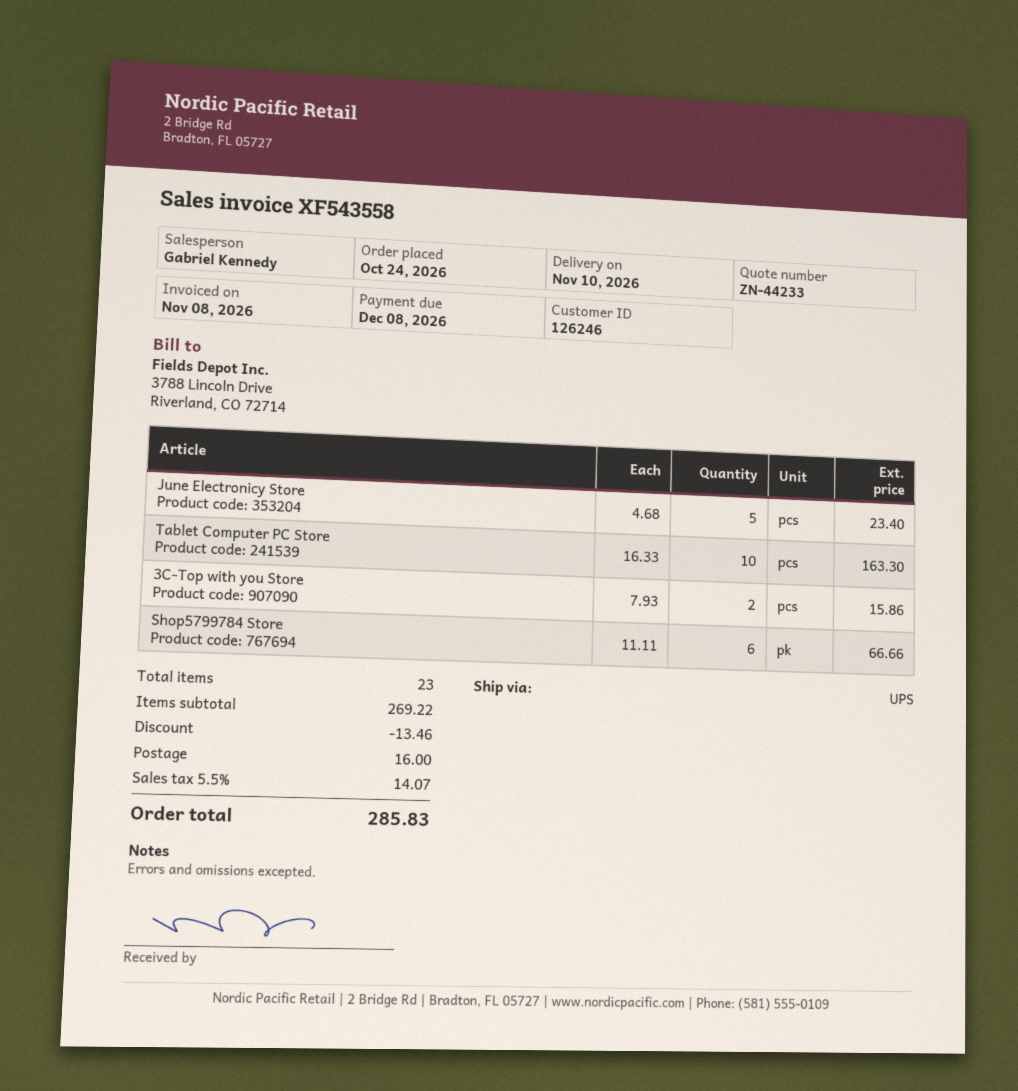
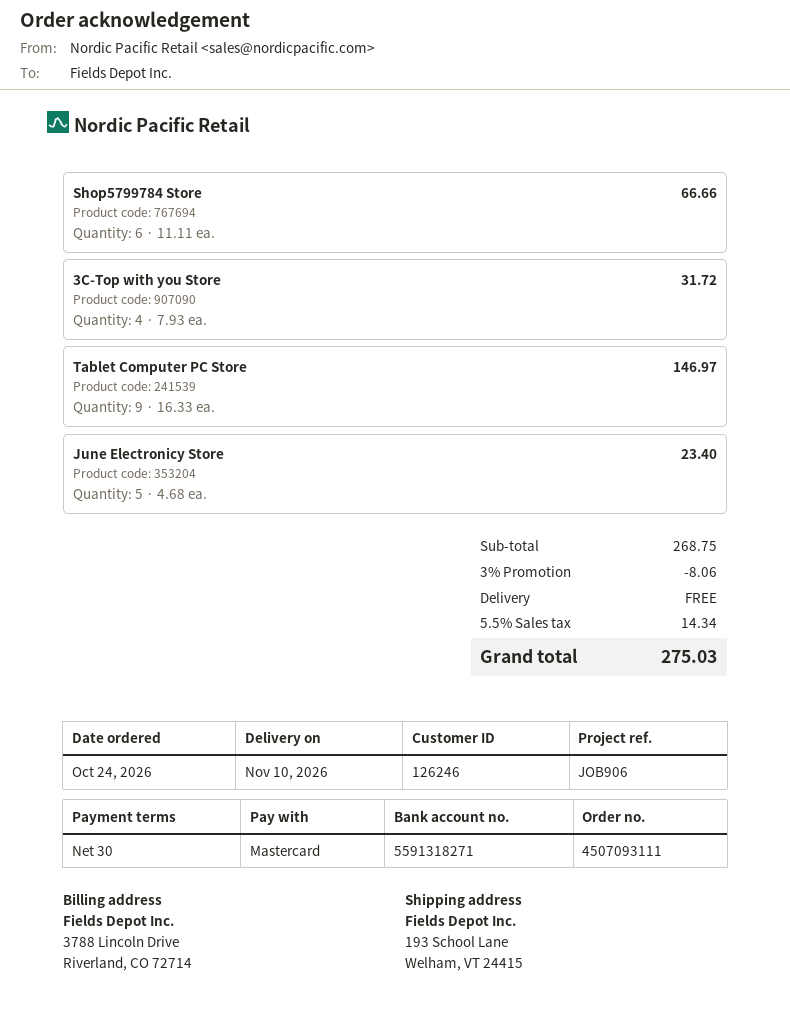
Tablet Computer PC Store: 10 x 16.33 = 163.30 -> 9 x 16.33 = 146.97
3C-Top with you Store: 2 x 7.93 = 15.86 -> 4 x 7.93 = 31.72
subtotal: 269.22 -> 268.75
discount: 13.46 -> 8.06
shipping: 16.00 -> 0.00
tax: 5.5% = 14.07 -> 5.5% = 14.34
total: 285.83 -> 275.03

